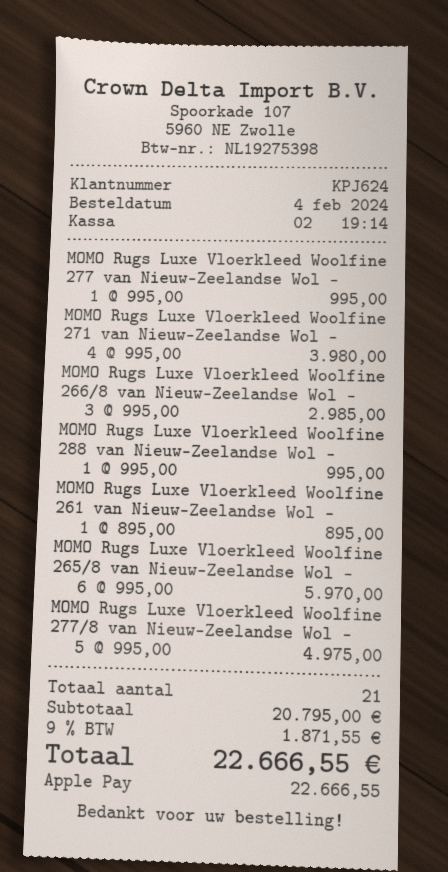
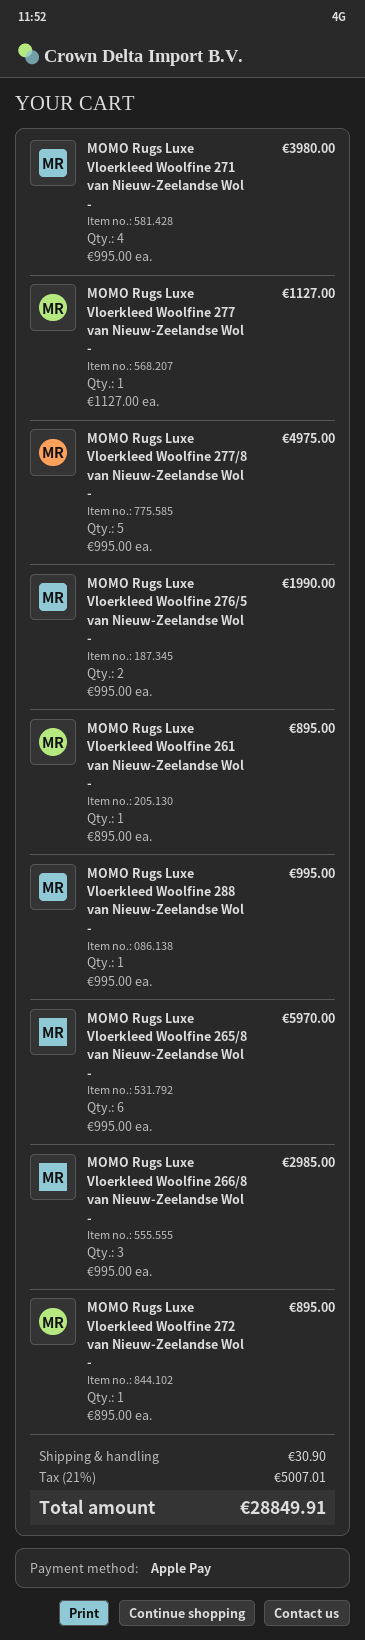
MOMO Rugs Luxe Vloerkleed Woolfine 277 van Nieuw-Zeelandse Wol -: 1 x 995.00 = 995.00 -> 1 x 1127.00 = 1127.00
MOMO Rugs Luxe Vloerkleed Woolfine 276/5 van Nieuw-Zeelandse Wol -: none -> 2 x 995.00 = 1990.00
MOMO Rugs Luxe Vloerkleed Woolfine 272 van Nieuw-Zeelandse Wol -: none -> 1 x 895.00 = 895.00
shipping: none -> 30.90
tax: 9% = 1871.55 -> 21% = 5007.01
total: 22666.55 -> 28849.91

